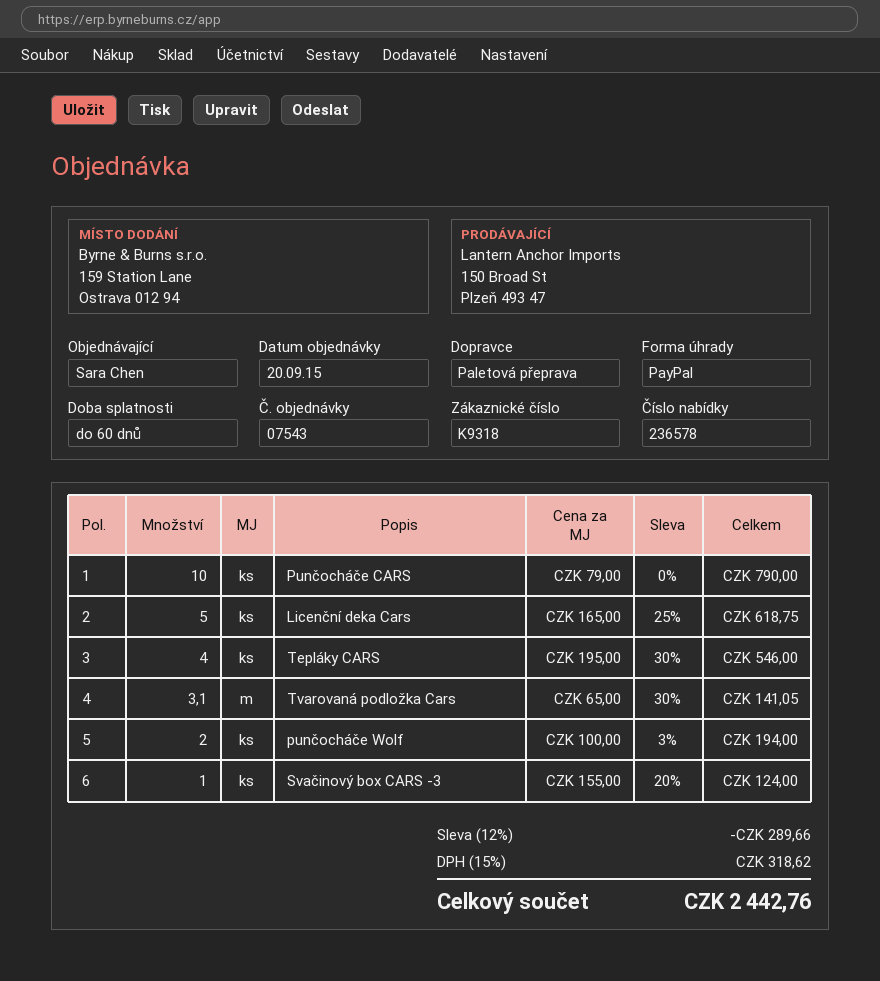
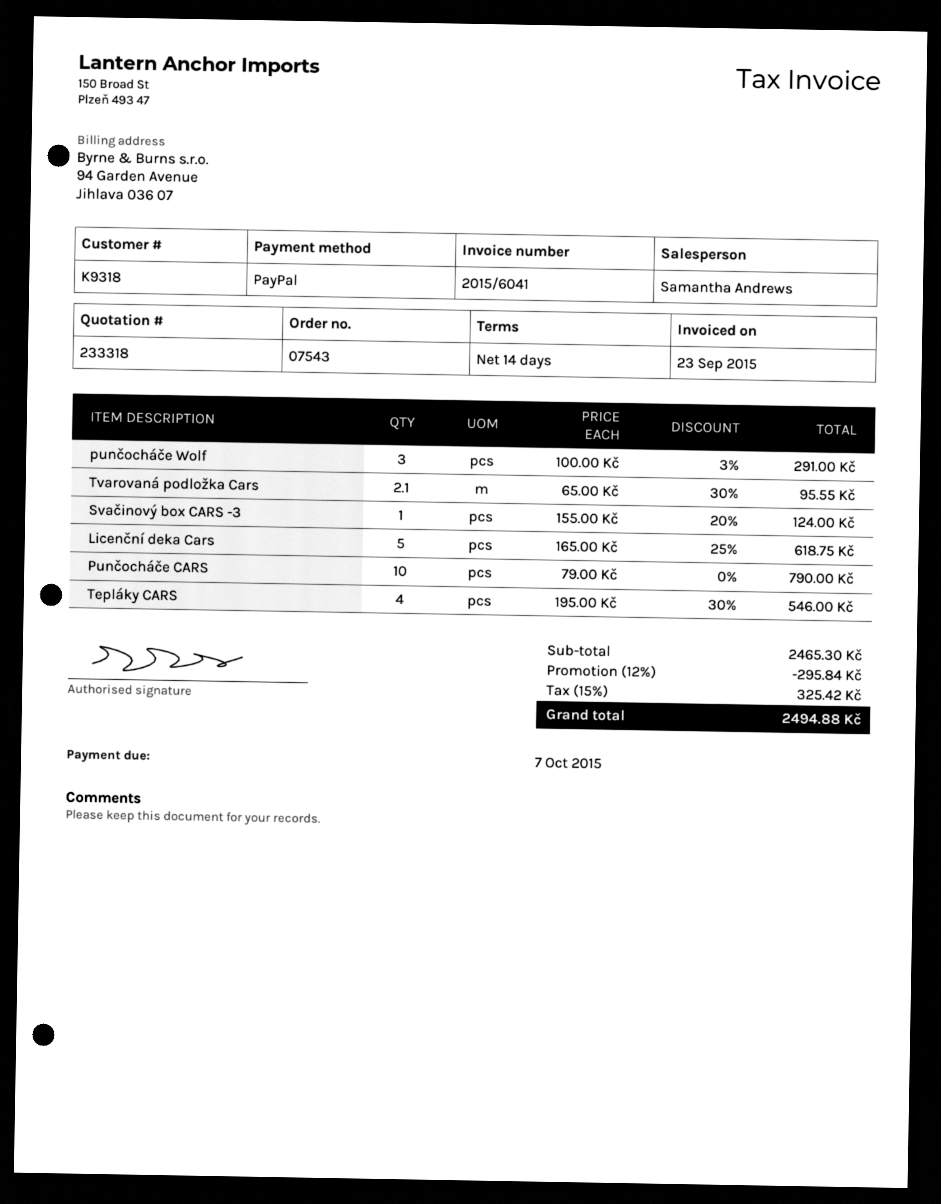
quote number: 236578 -> 233318
payment terms: 60 days -> 14 days
Tvarovaná podložka Cars: 3.1 x 65.00 - 30% = 141.05 -> 2.1 x 65.00 - 30% = 95.55
punčocháče Wolf: 2 x 100.00 - 3% = 194.00 -> 3 x 100.00 - 3% = 291.00
discount: 12% = 289.66 -> 12% = 295.84
tax: 15% = 318.62 -> 15% = 325.42
total: 2442.76 -> 2494.88

